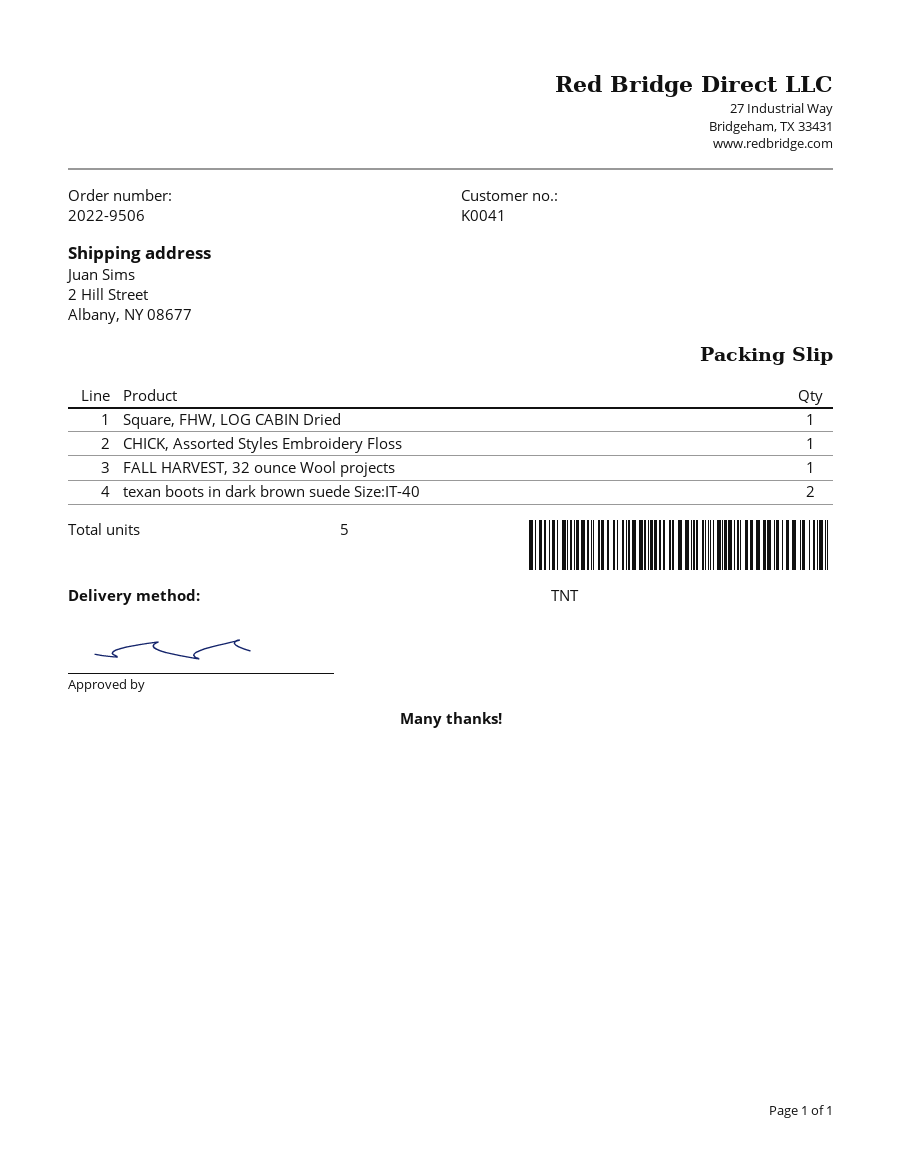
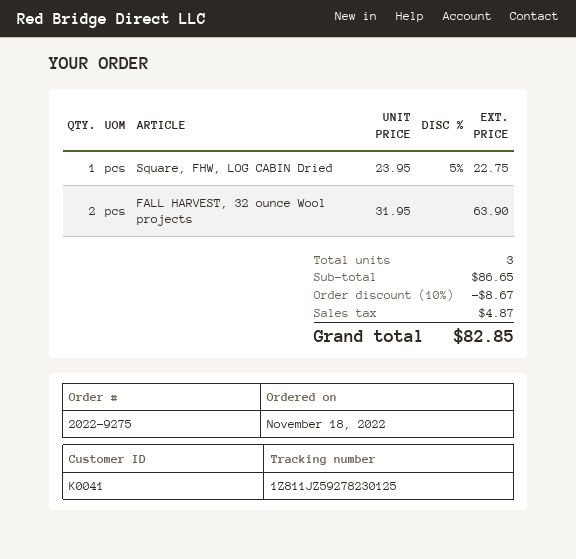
order number: 2022-9506 -> 2022-9275
CHICK, Assorted Styles Embroidery Floss: 1 -> none
FALL HARVEST, 32 ounce Wool projects: 1 -> 2
texan boots in dark brown suede Size:IT-40: 2 -> none
total quantity: 5 -> 3

